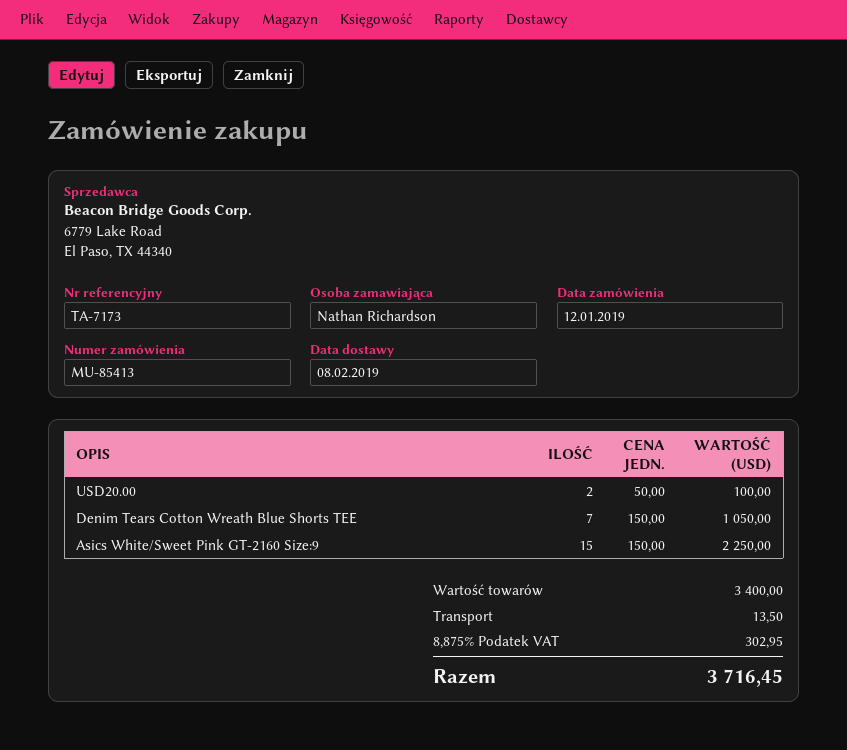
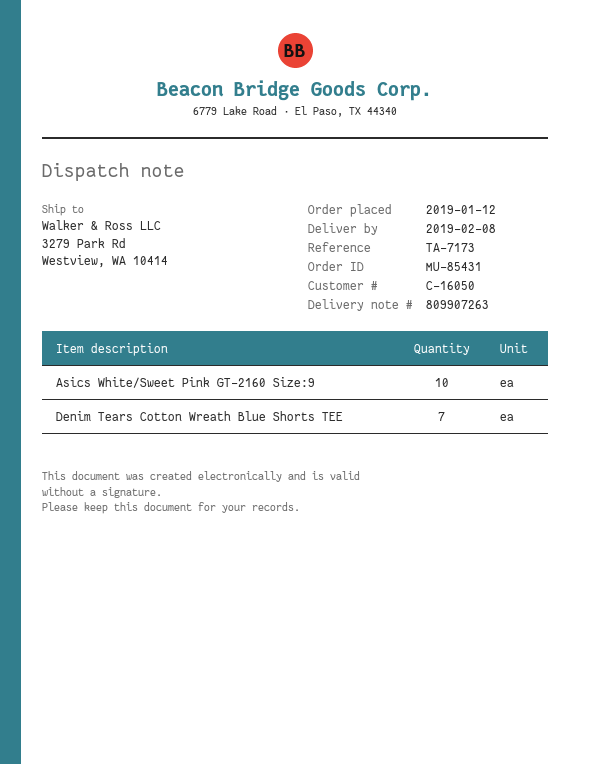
order number: MU-85413 -> MU-85431
USD20.00: 2 -> none
Asics White/Sweet Pink GT-2160 Size:9: 15 -> 10

